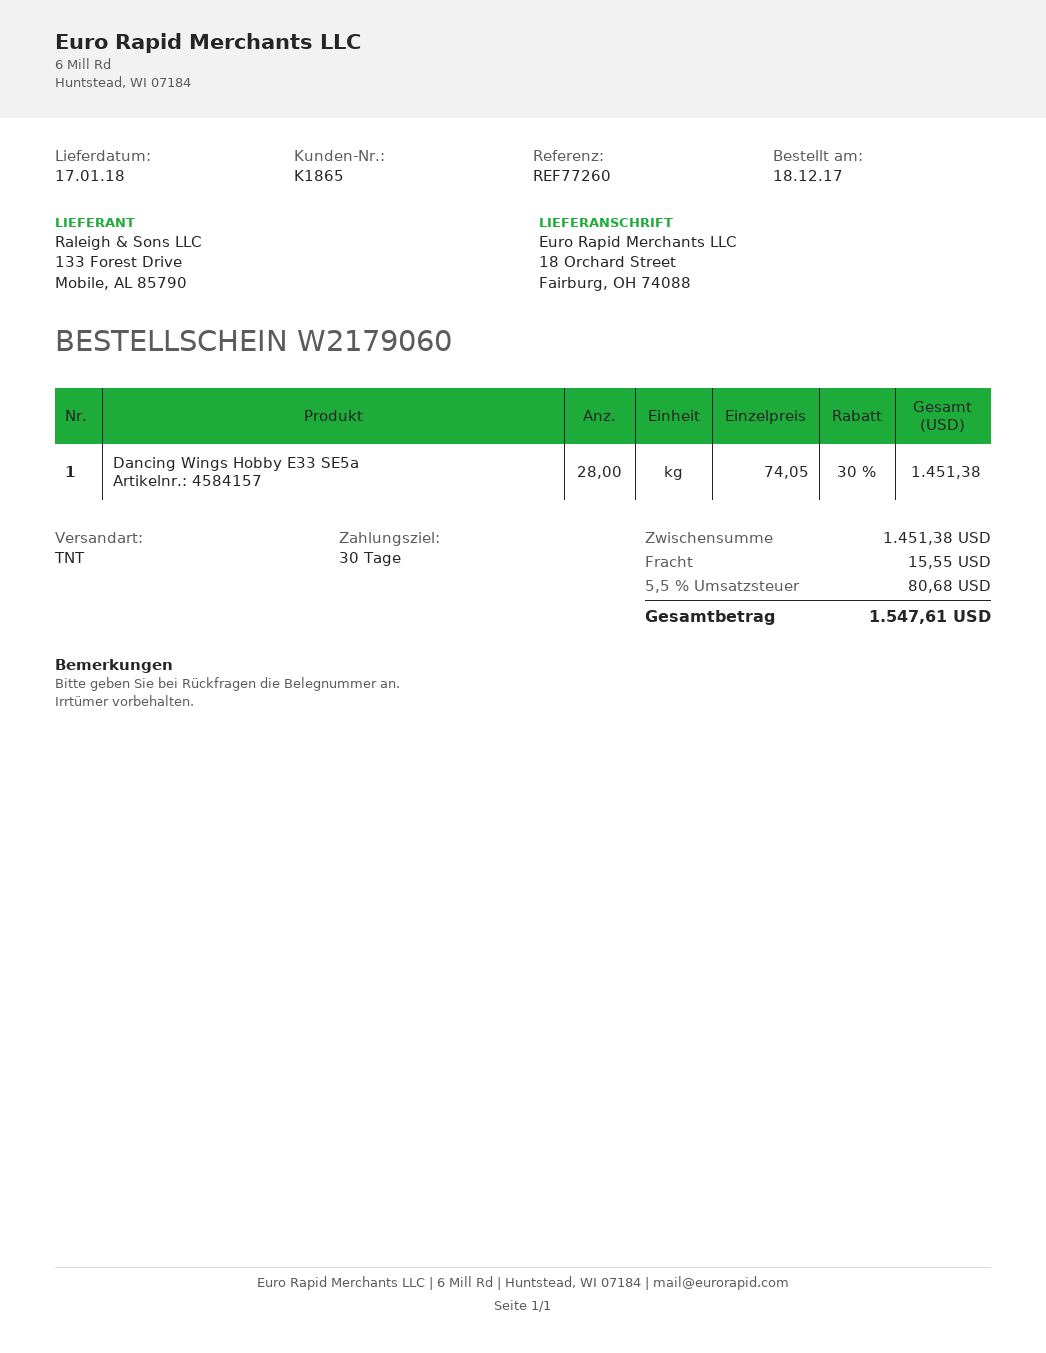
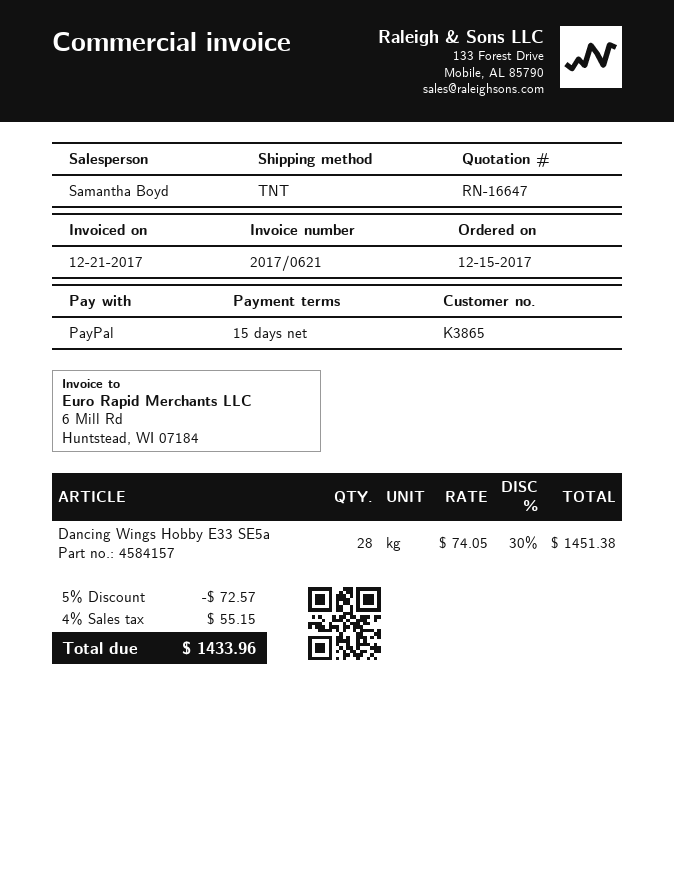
order date: 2017-12-18 -> 2017-12-15
payment terms: 30 days -> 15 days
customer number: K1865 -> K3865
discount: none -> 5% = 72.57
shipping: 15.55 -> none
tax: 5.5% = 80.68 -> 4% = 55.15
total: 1547.61 -> 1433.96

